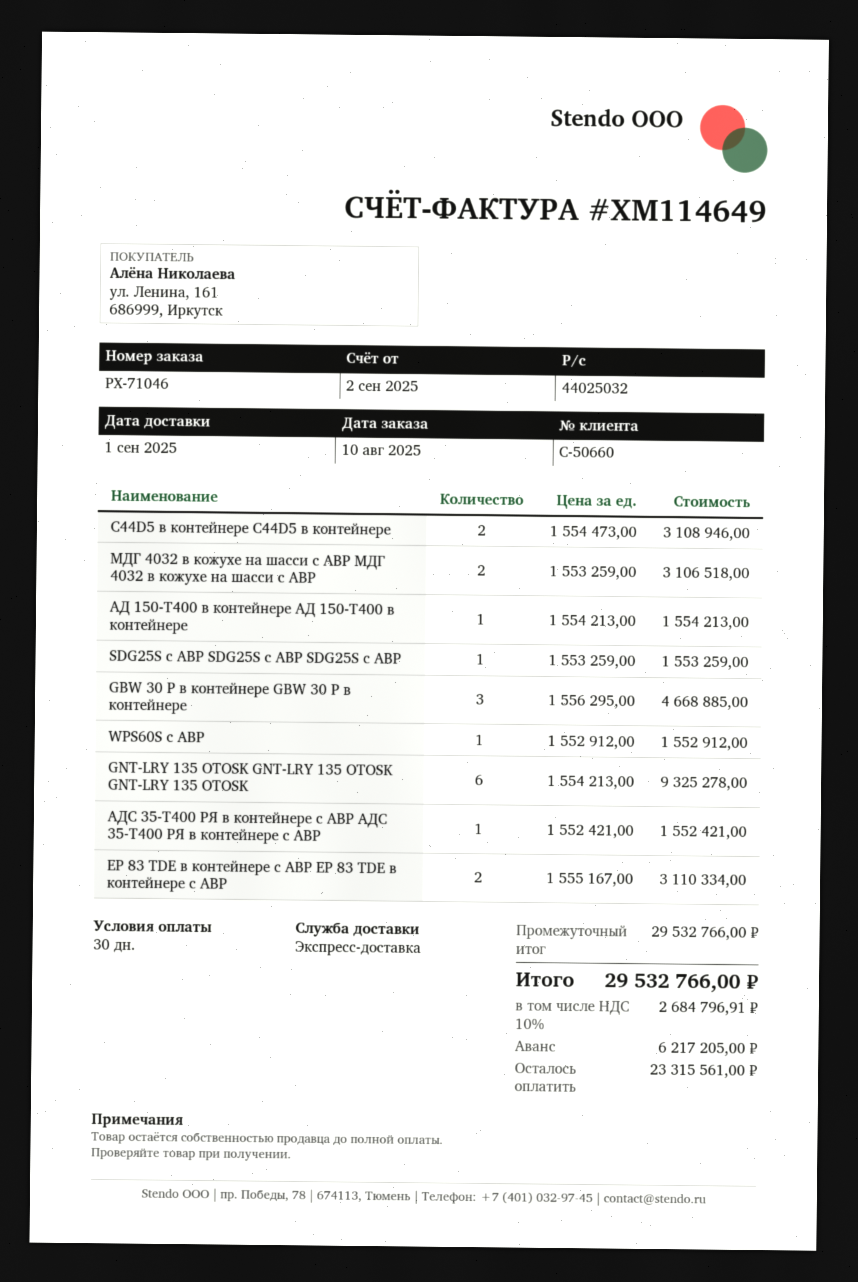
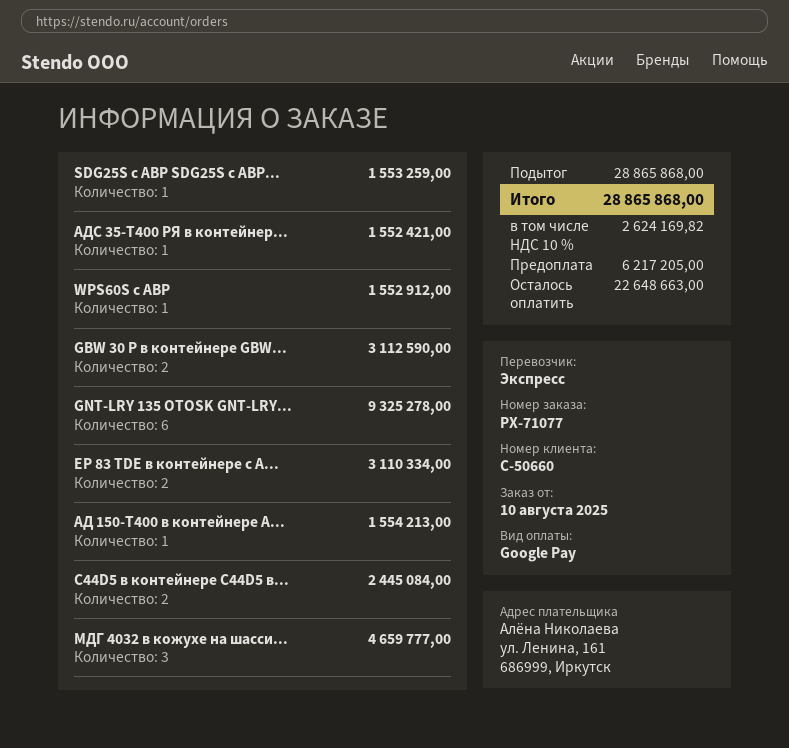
order number: PX-71046 -> PX-71077
C44D5 в контейнере C44D5 в контейнере: 2 for 3108946.00 -> 2 for 2445084.00
МДГ 4032 в кожухе на шасси с АВР МДГ 4032 в кожухе на шасси с АВР: 2 for 3106518.00 -> 3 for 4659777.00
GBW 30 P в контейнере GBW 30 P в контейнере: 3 for 4668885.00 -> 2 for 3112590.00
subtotal: 29532766.00 -> 28865868.00
tax: 10% = 2684796.91 -> 10% = 2624169.82
total: 29532766.00 -> 28865868.00
balance: 23315561.00 -> 22648663.00

